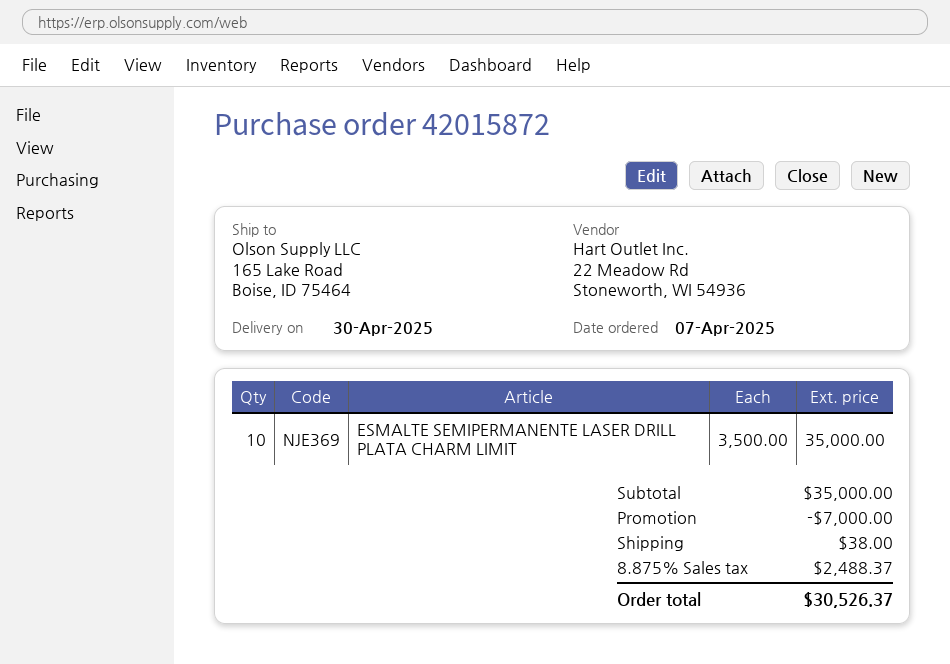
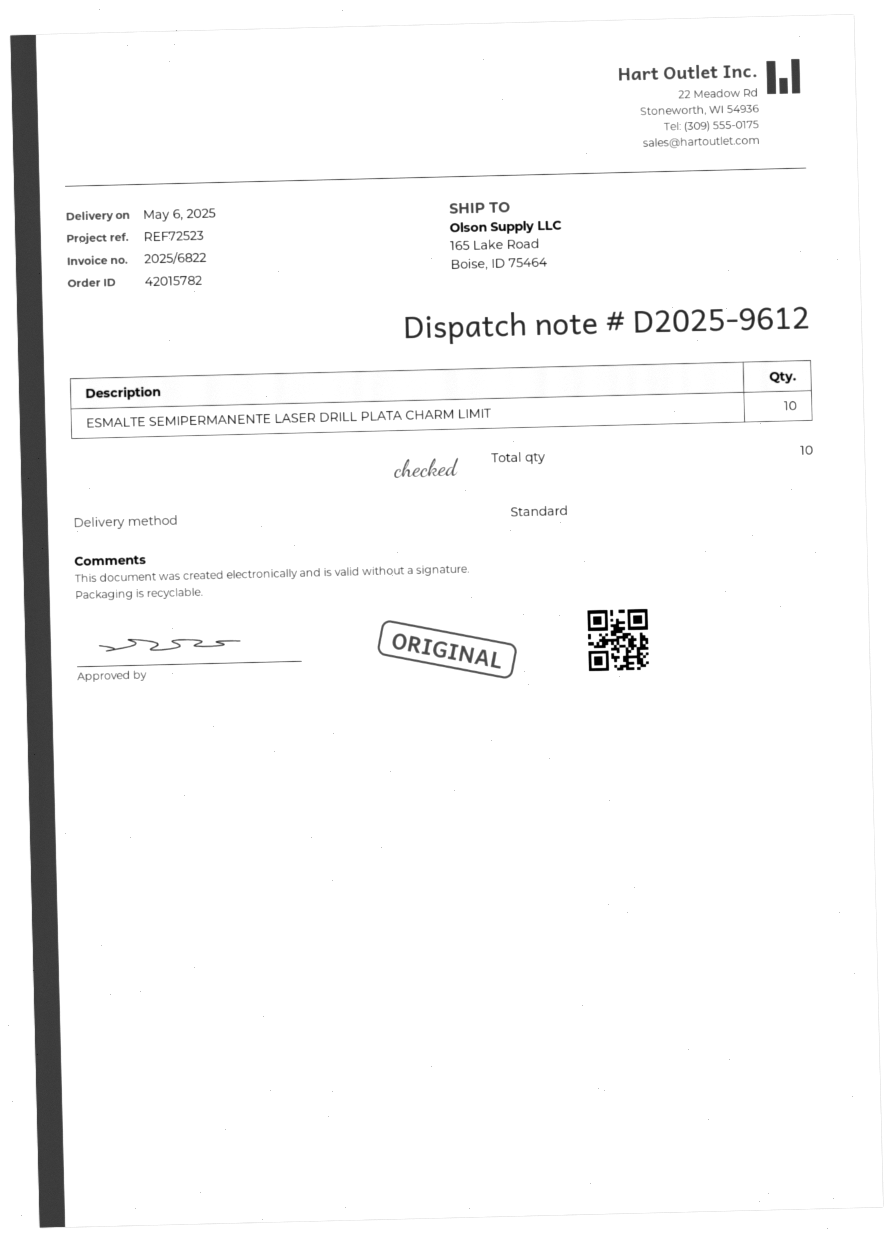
order number: 42015872 -> 42015782
delivery date: 2025-04-30 -> 2025-05-06

